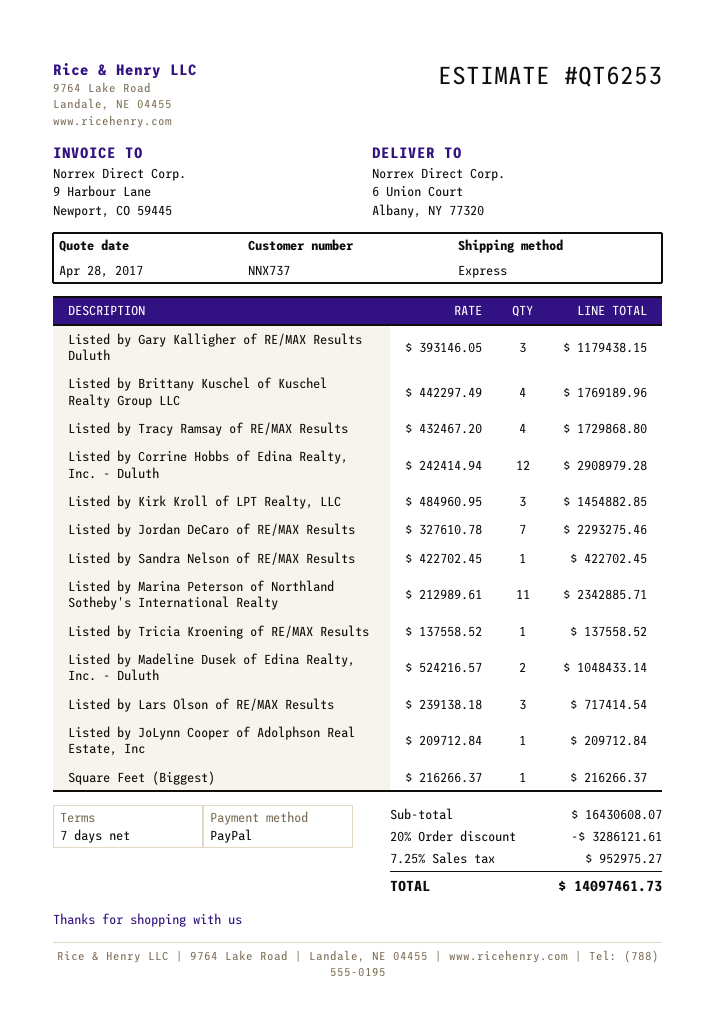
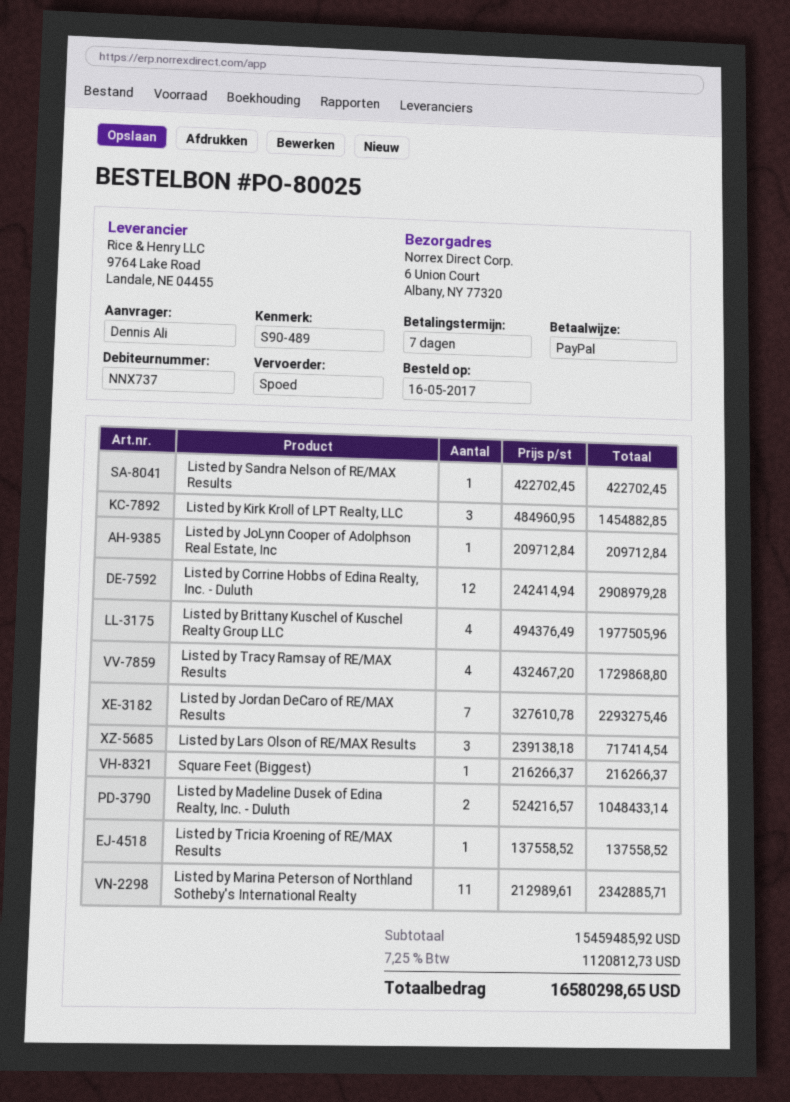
Listed by Gary Kalligher of RE/MAX Results Duluth: 3 x 393146.05 = 1179438.15 -> none
Listed by Brittany Kuschel of Kuschel Realty Group LLC: 4 x 442297.49 = 1769189.96 -> 4 x 494376.49 = 1977505.96
subtotal: 16430608.07 -> 15459485.92
discount: 20% = 3286121.61 -> none
tax: 7.25% = 952975.27 -> 7.25% = 1120812.73
total: 14097461.73 -> 16580298.65

